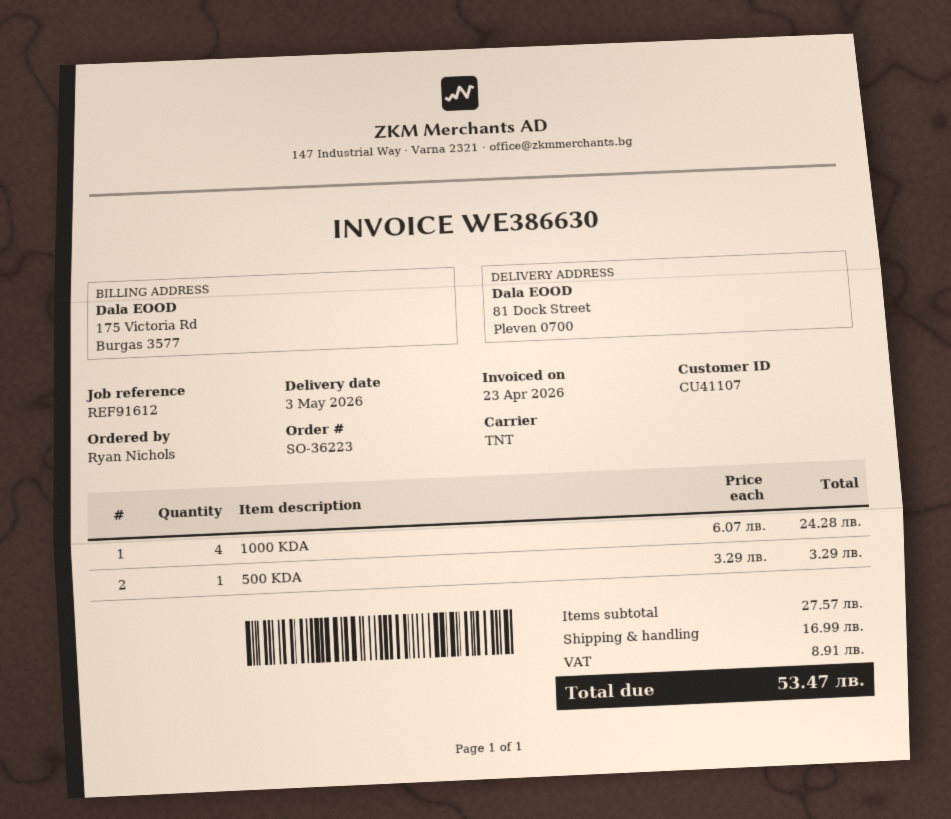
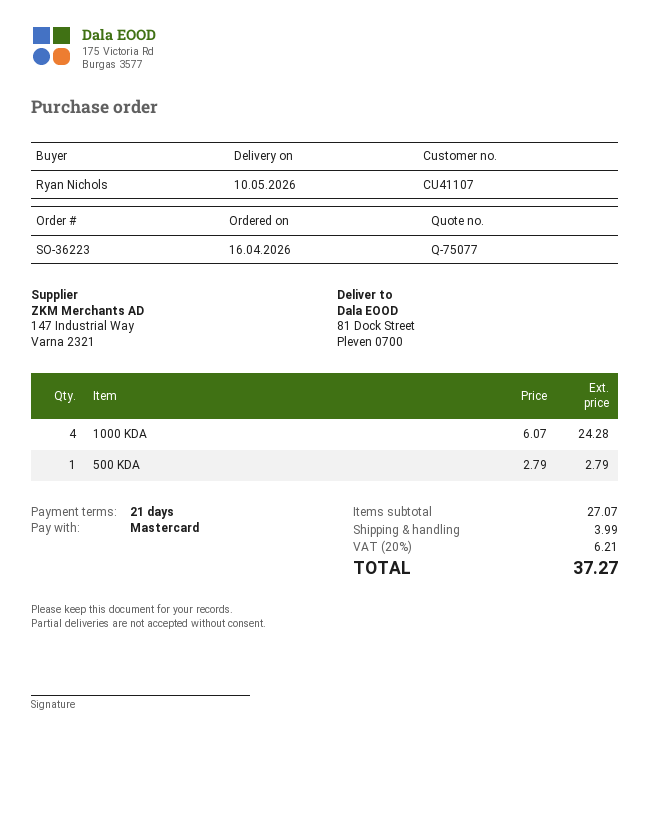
delivery date: 2026-05-03 -> 2026-05-10
500 KDA: 1 x 3.29 = 3.29 -> 1 x 2.79 = 2.79
subtotal: 27.57 -> 27.07
shipping: 16.99 -> 3.99
tax: 8.91 -> 6.21
total: 53.47 -> 37.27

